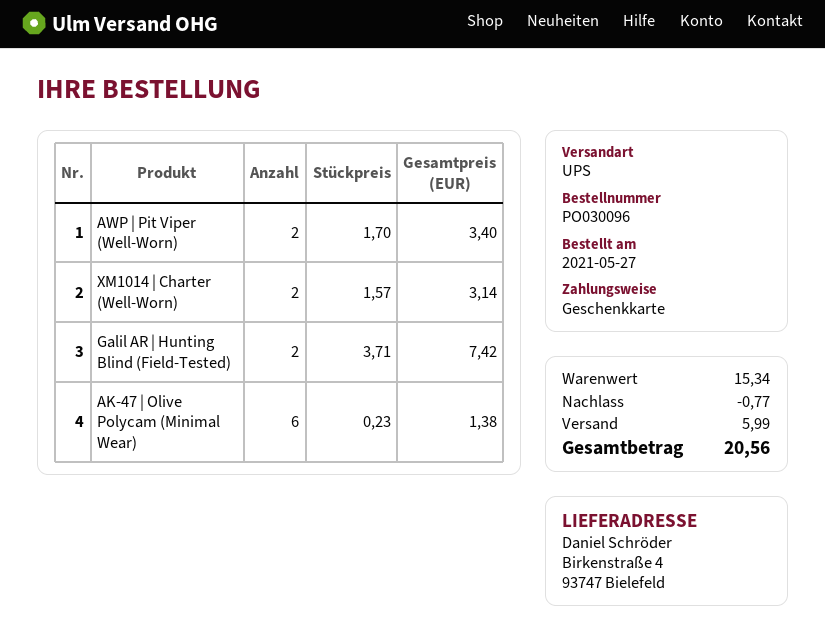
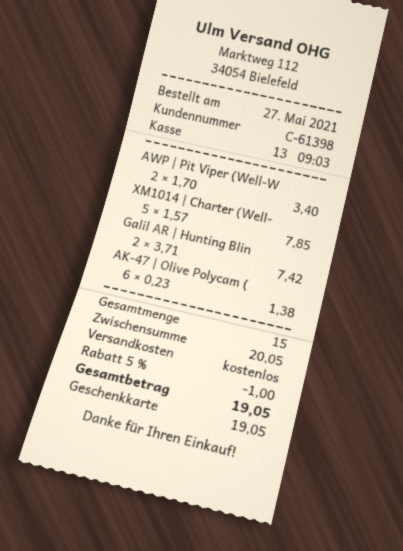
XM1014 | Charter (Well-Worn): 2 x 1.57 = 3.14 -> 5 x 1.57 = 7.85
subtotal: 15.34 -> 20.05
discount: 0.77 -> 1.00
shipping: 5.99 -> 0.00
total: 20.56 -> 19.05

